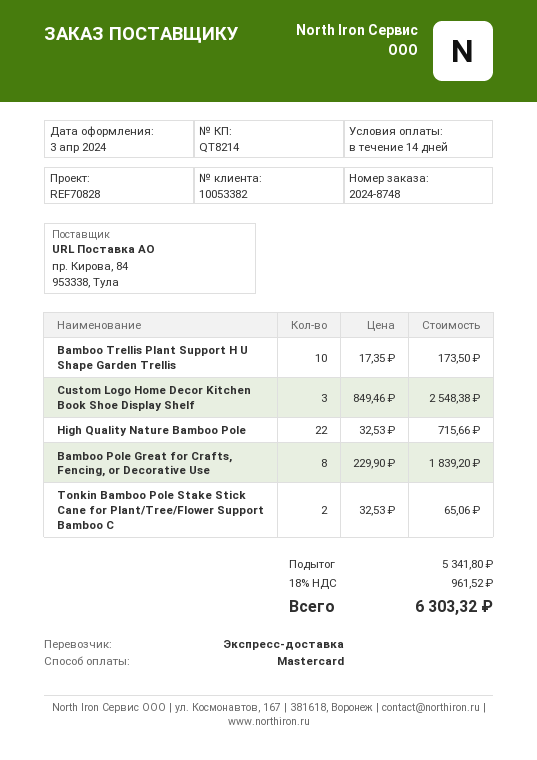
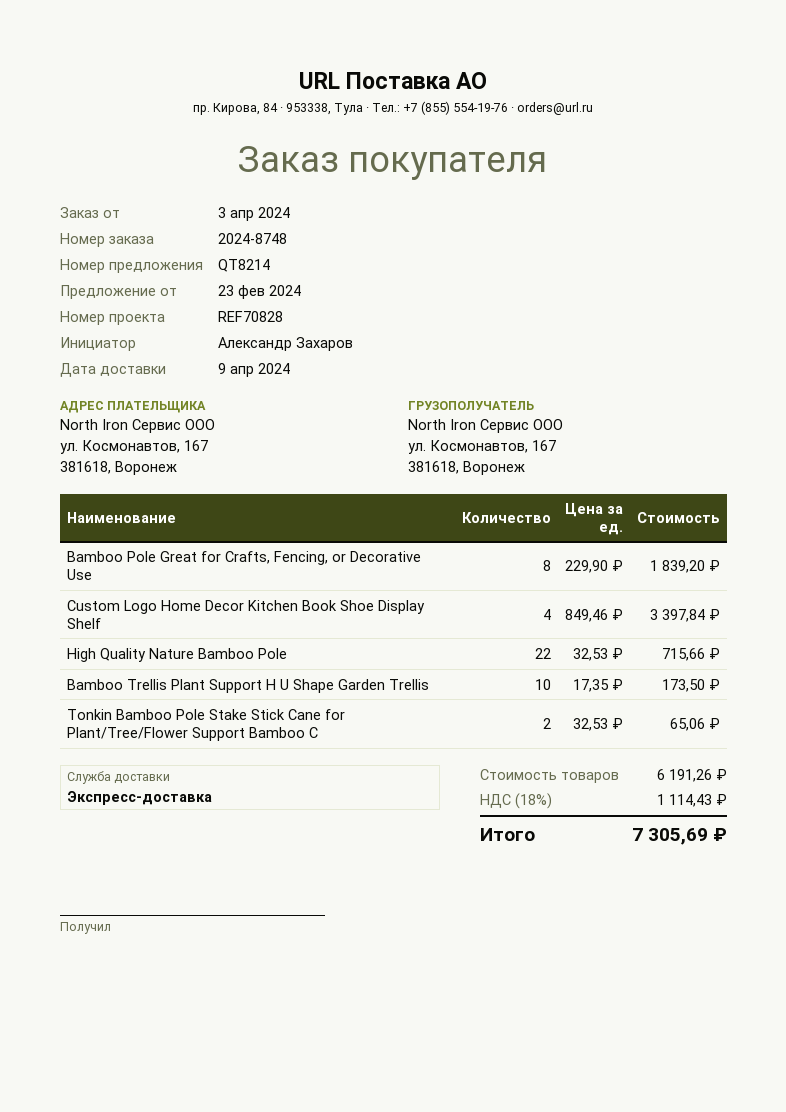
Custom Logo Home Decor Kitchen Book Shoe Display Shelf: 3 x 849.46 = 2548.38 -> 4 x 849.46 = 3397.84
subtotal: 5341.80 -> 6191.26
tax: 18% = 961.52 -> 18% = 1114.43
total: 6303.32 -> 7305.69

